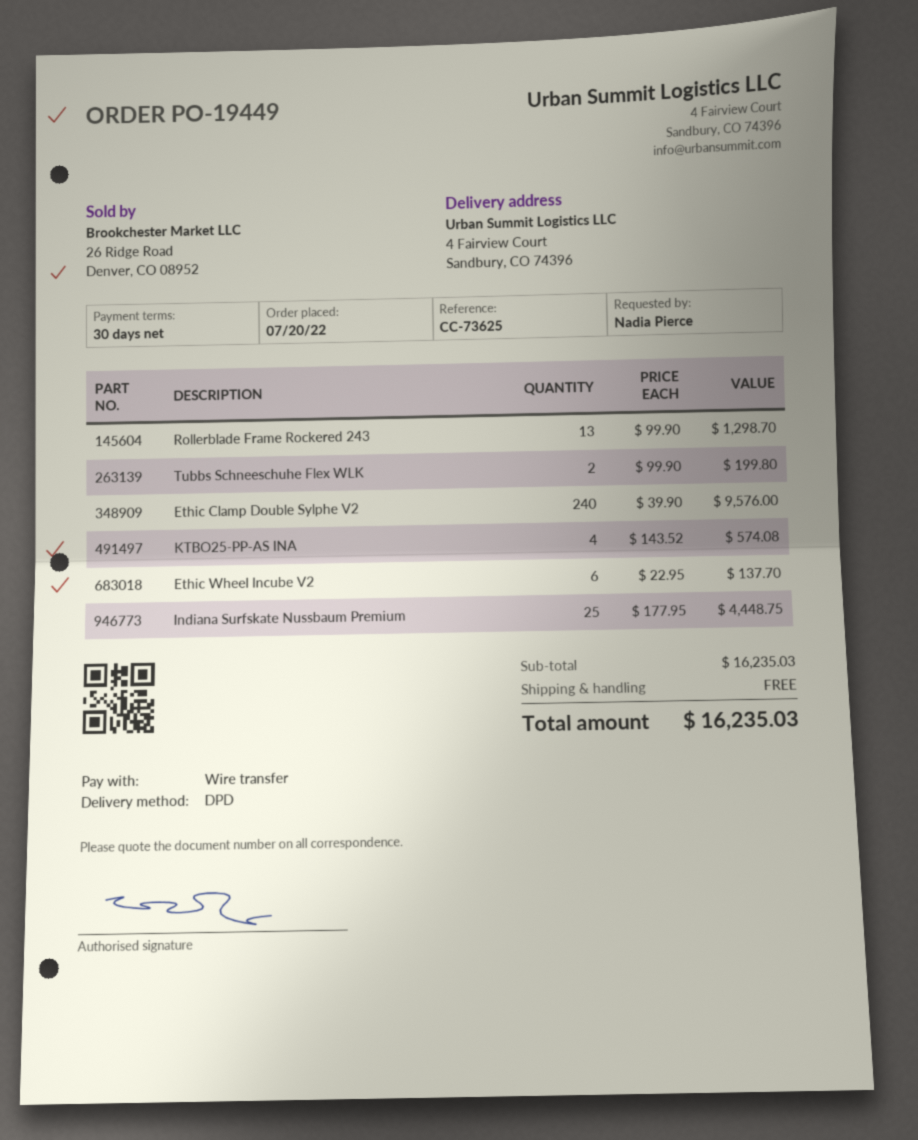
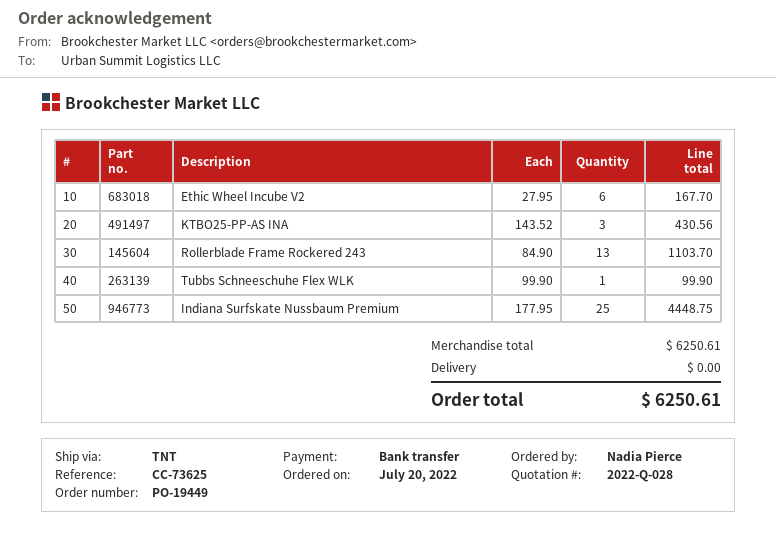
shipping method: DPD -> TNT
Rollerblade Frame Rockered 243: 13 x 99.90 = 1298.70 -> 13 x 84.90 = 1103.70
Tubbs Schneeschuhe Flex WLK: 2 x 99.90 = 199.80 -> 1 x 99.90 = 99.90
Ethic Clamp Double Sylphe V2: 240 x 39.90 = 9576.00 -> none
KTBO25-PP-AS INA: 4 x 143.52 = 574.08 -> 3 x 143.52 = 430.56
Ethic Wheel Incube V2: 6 x 22.95 = 137.70 -> 6 x 27.95 = 167.70
subtotal: 16235.03 -> 6250.61
total: 16235.03 -> 6250.61

